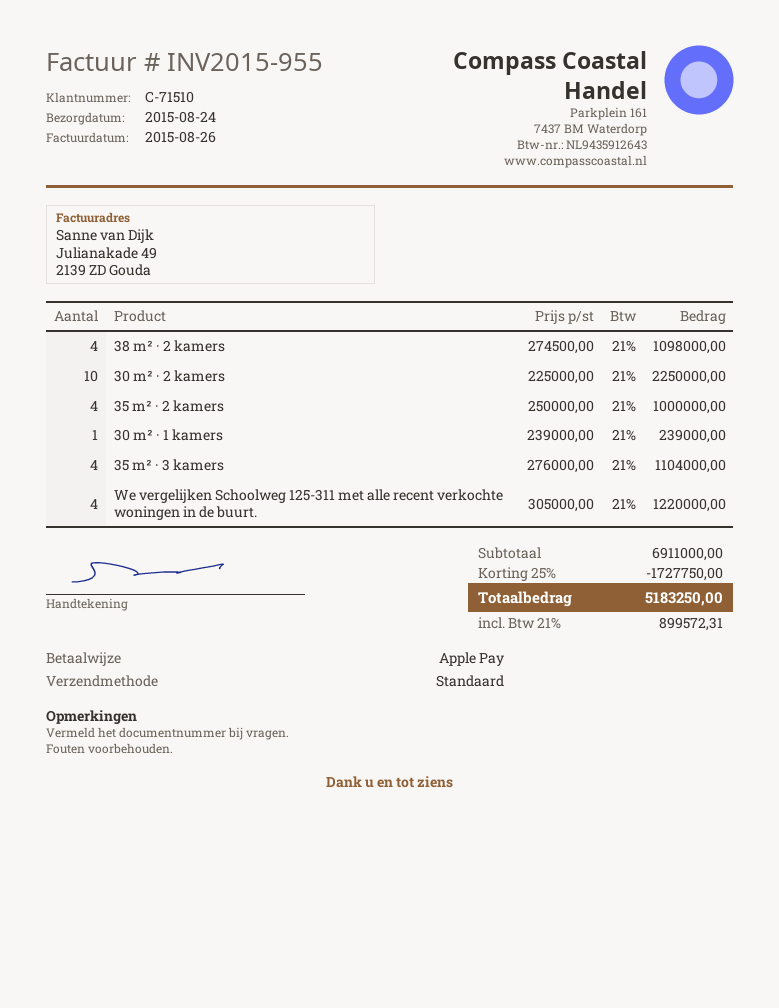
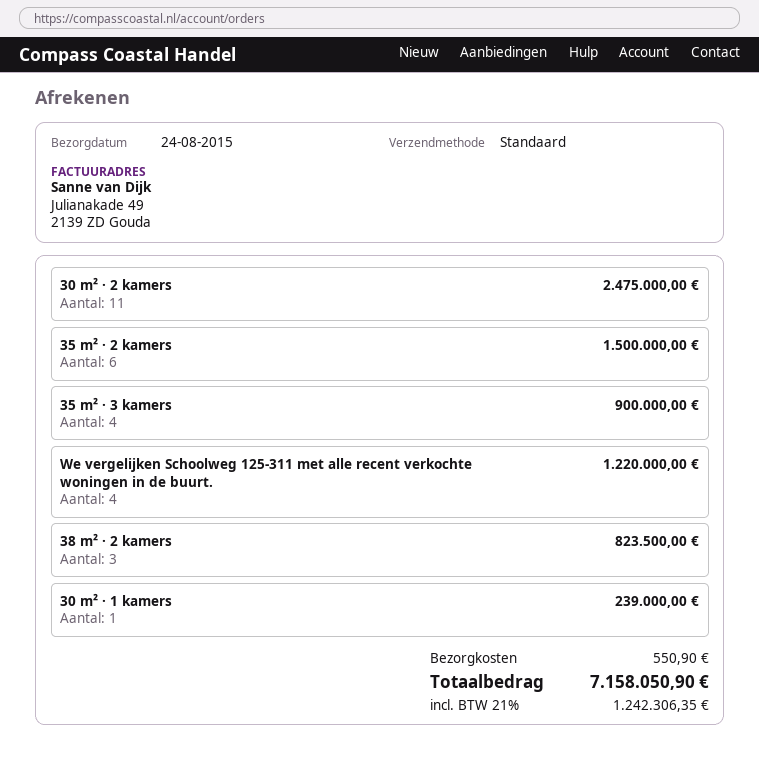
38 m² · 2 kamers: 4 for 1098000.00 -> 3 for 823500.00
30 m² · 2 kamers: 10 for 2250000.00 -> 11 for 2475000.00
35 m² · 2 kamers: 4 for 1000000.00 -> 6 for 1500000.00
35 m² · 3 kamers: 4 for 1104000.00 -> 4 for 900000.00
discount: 25% = 1727750.00 -> none
shipping: none -> 550.90
tax: 21% = 899572.31 -> 21% = 1242306.35
total: 5183250.00 -> 7158050.90

